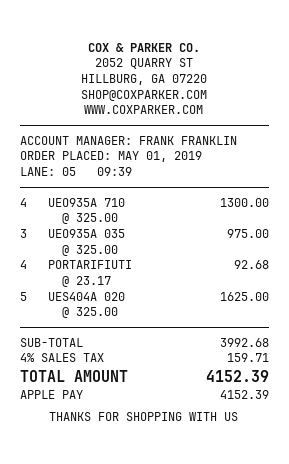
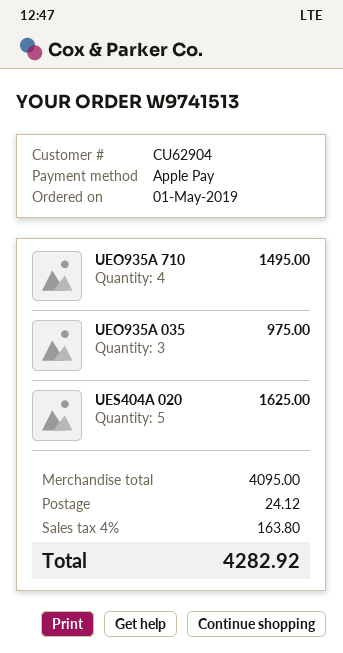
UEO935A 710: 4 for 1300.00 -> 4 for 1495.00
PORTARIFIUTI: 4 for 92.68 -> none
subtotal: 3992.68 -> 4095.00
shipping: none -> 24.12
tax: 4% = 159.71 -> 4% = 163.80
total: 4152.39 -> 4282.92

